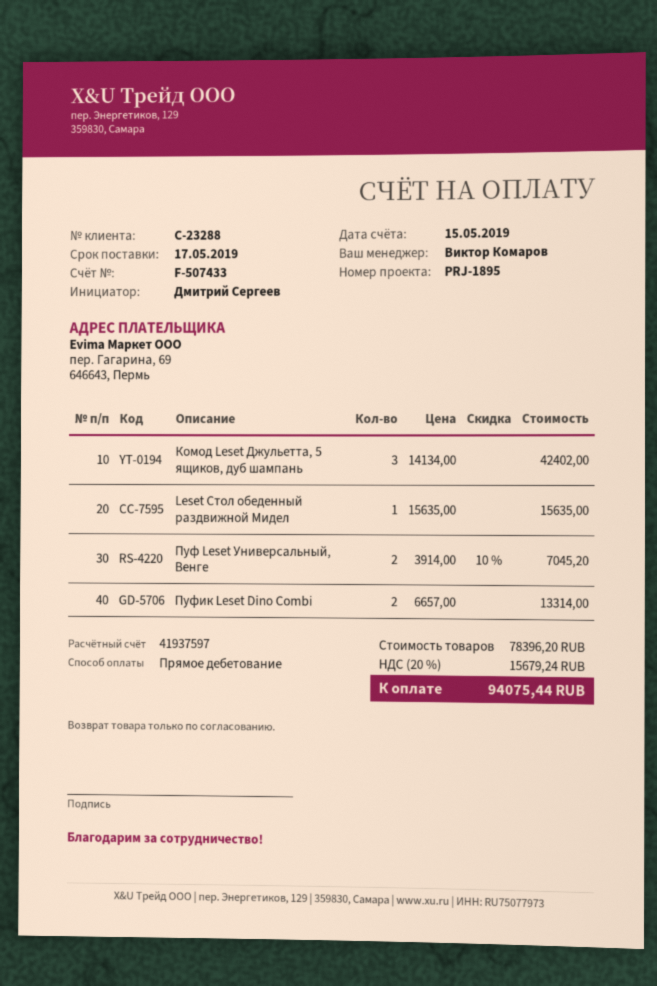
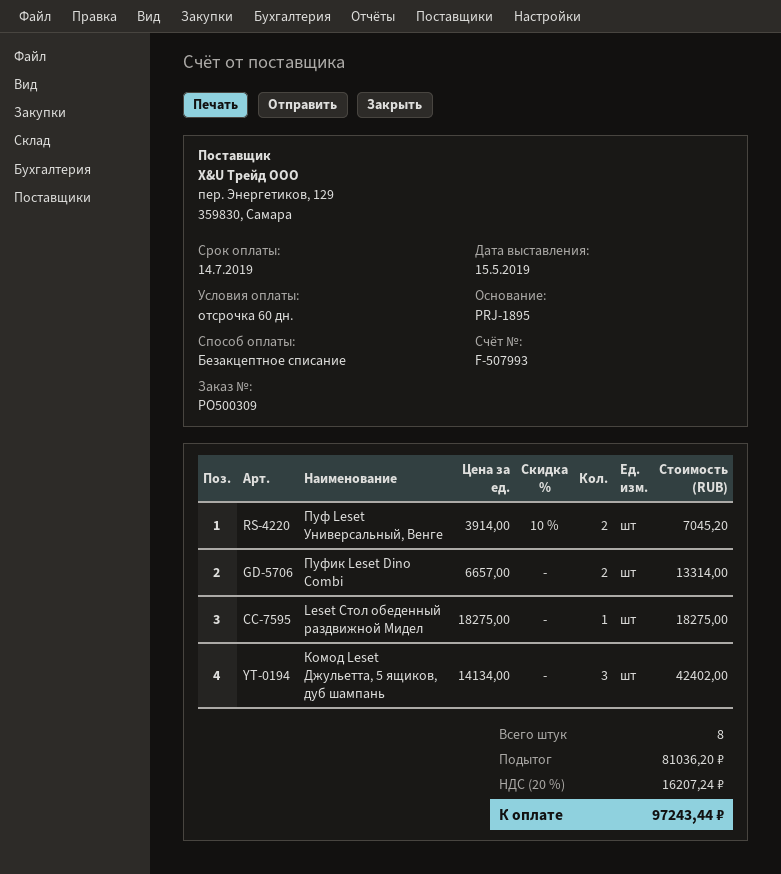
invoice number: F-507433 -> F-507993
Leset Стол обеденный раздвижной Мидел: 1 x 15635.00 = 15635.00 -> 1 x 18275.00 = 18275.00
subtotal: 78396.20 -> 81036.20
tax: 20% = 15679.24 -> 20% = 16207.24
total: 94075.44 -> 97243.44

